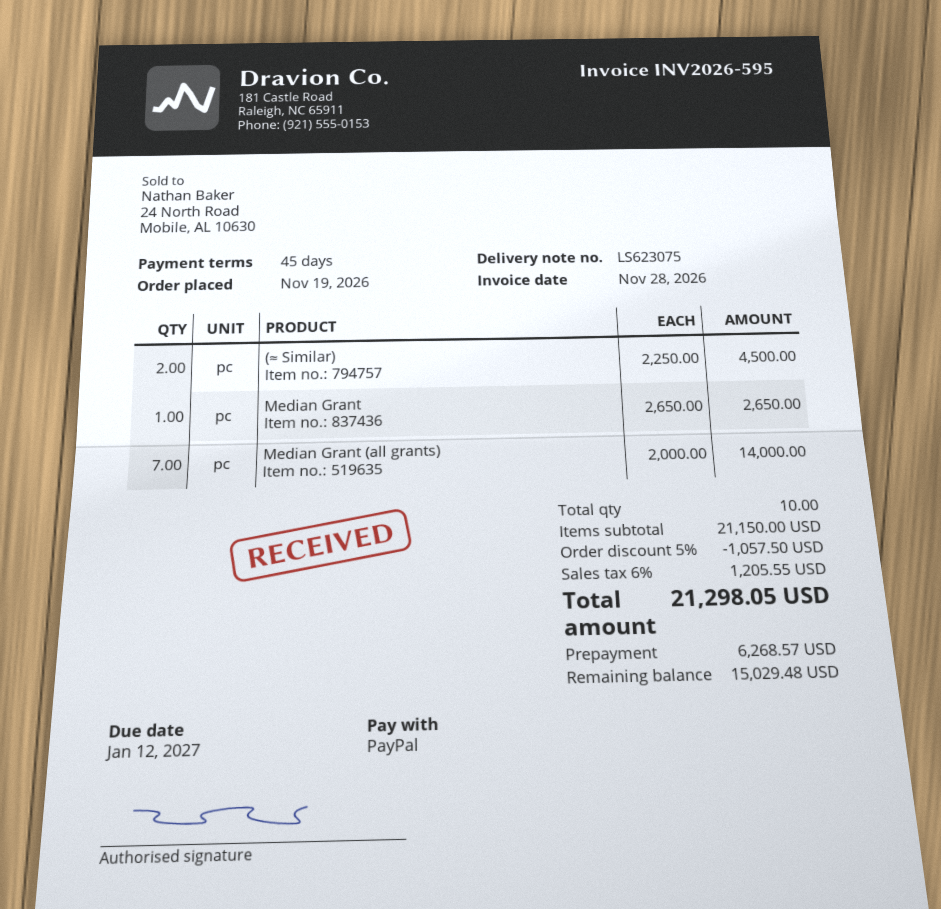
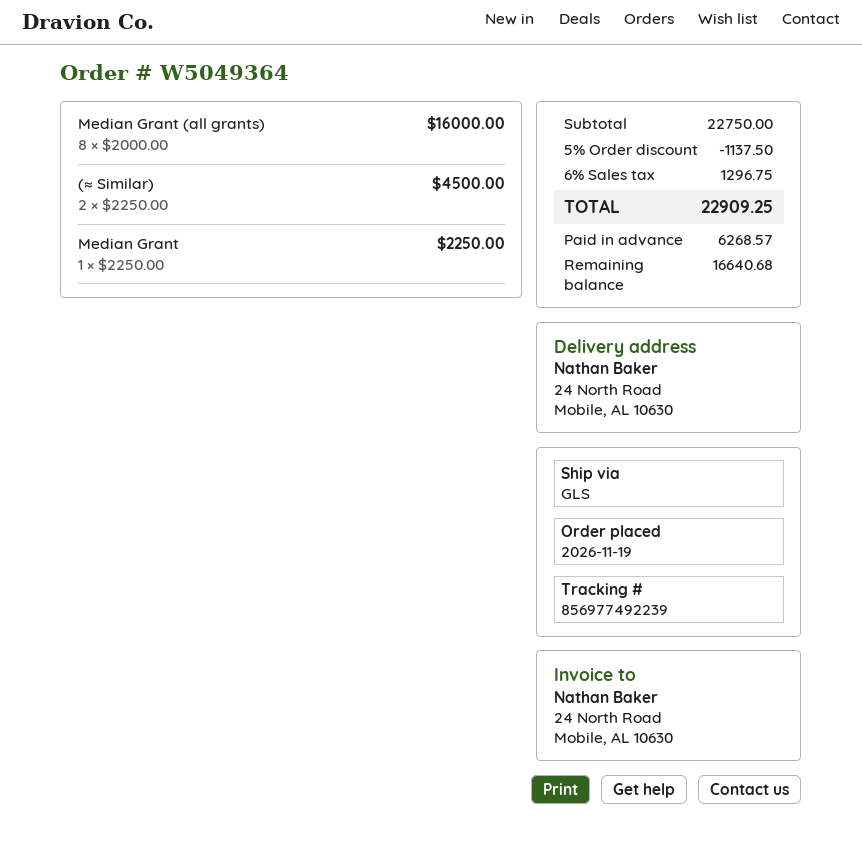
Median Grant: 1 x 2650.00 = 2650.00 -> 1 x 2250.00 = 2250.00
Median Grant (all grants): 7 x 2000.00 = 14000.00 -> 8 x 2000.00 = 16000.00
subtotal: 21150.00 -> 22750.00
discount: 5% = 1057.50 -> 5% = 1137.50
tax: 6% = 1205.55 -> 6% = 1296.75
total: 21298.05 -> 22909.25
balance: 15029.48 -> 16640.68

